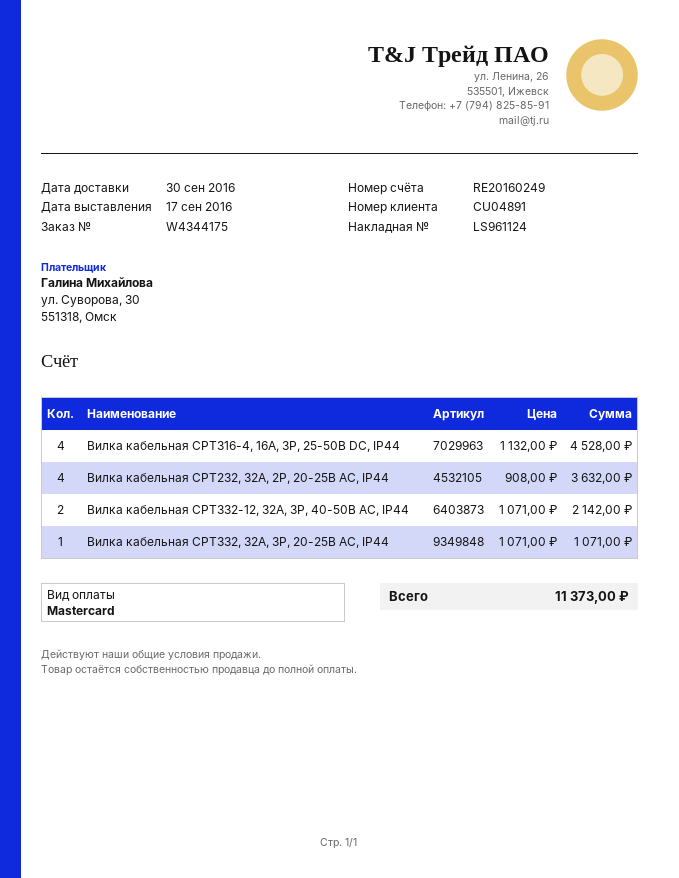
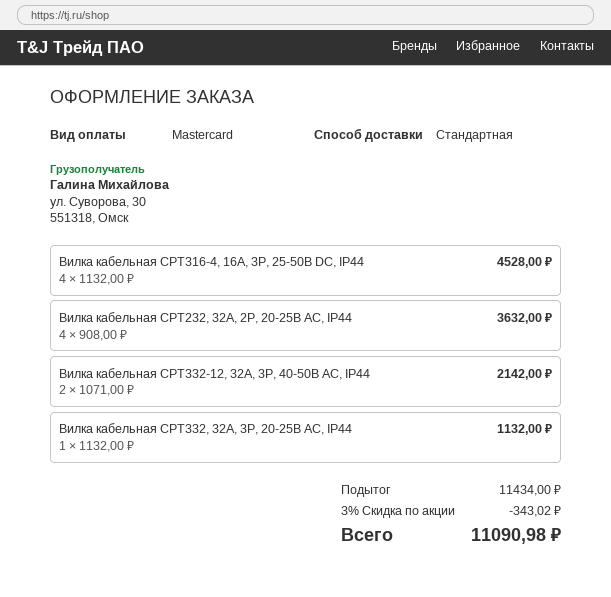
Вилка кабельная CPT332, 32А, 3Р, 20-25В AС, IP44: 1 x 1071.00 = 1071.00 -> 1 x 1132.00 = 1132.00
discount: none -> 3% = 343.02
total: 11373.00 -> 11090.98

